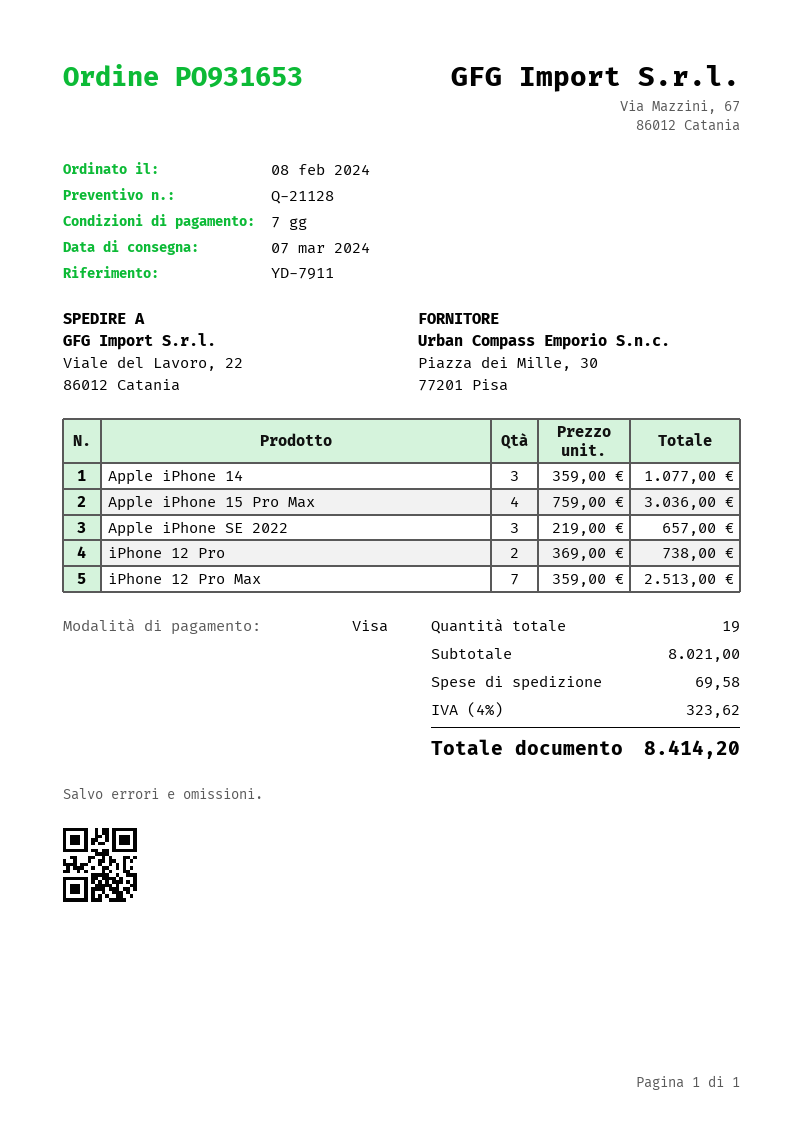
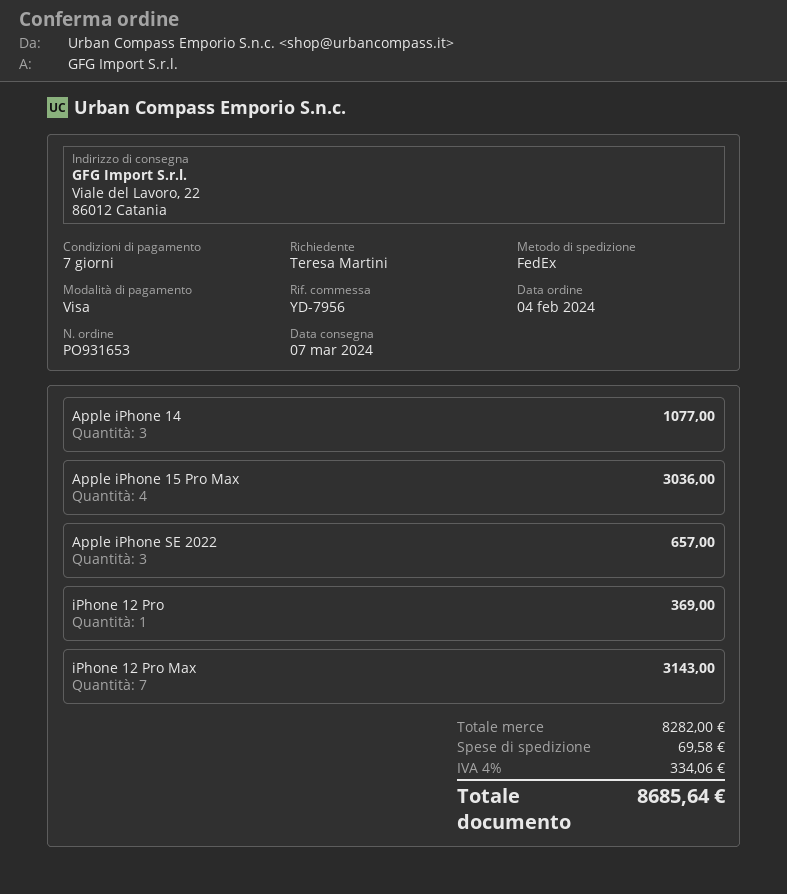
order date: 2024-02-08 -> 2024-02-04
reference: YD-7911 -> YD-7956
iPhone 12 Pro: 2 for 738.00 -> 1 for 369.00
iPhone 12 Pro Max: 7 for 2513.00 -> 7 for 3143.00
subtotal: 8021.00 -> 8282.00
tax: 4% = 323.62 -> 4% = 334.06
total: 8414.20 -> 8685.64

